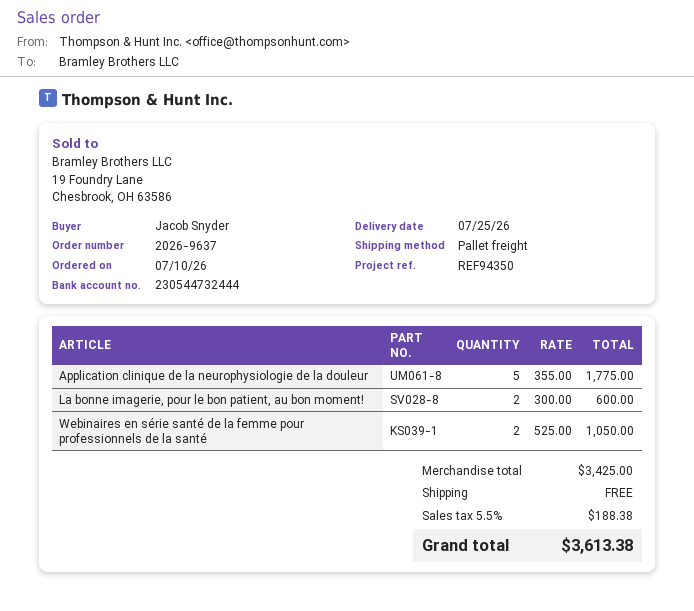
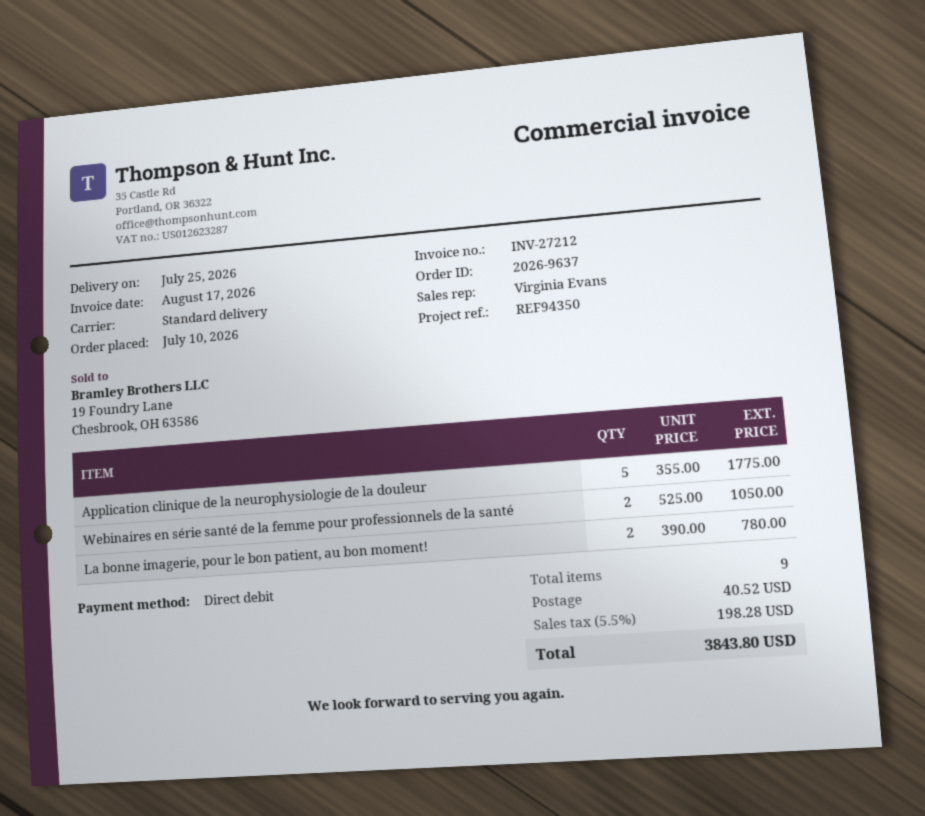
shipping method: pallet freight -> standard
La bonne imagerie, pour le bon patient, au bon moment!: 2 x 300.00 = 600.00 -> 2 x 390.00 = 780.00
shipping: 0.00 -> 40.52
tax: 5.5% = 188.38 -> 5.5% = 198.28
total: 3613.38 -> 3843.80

